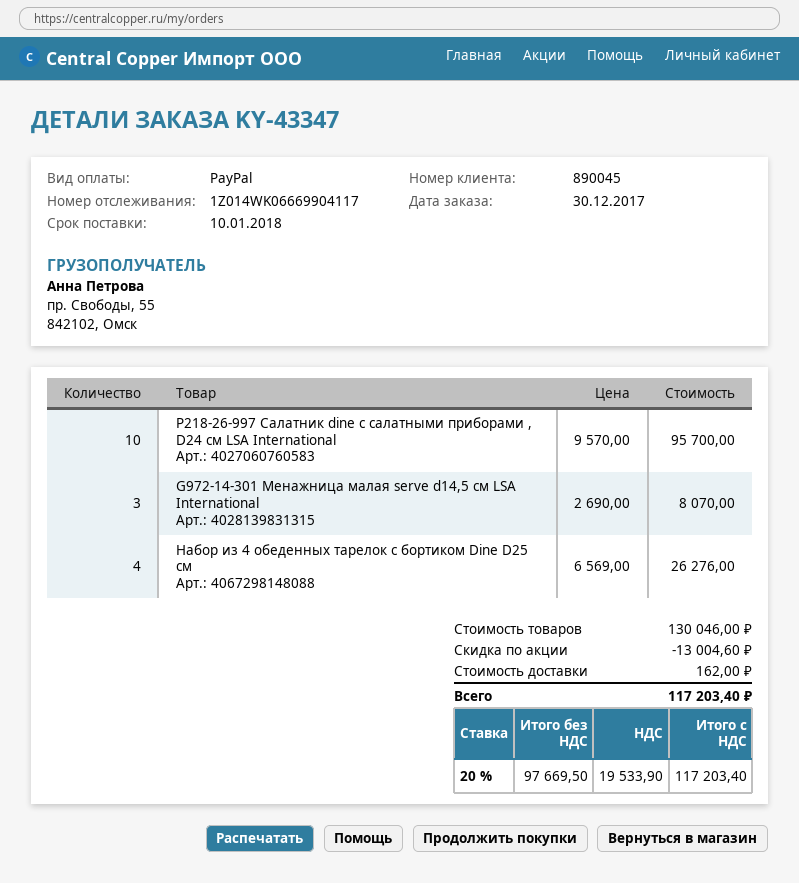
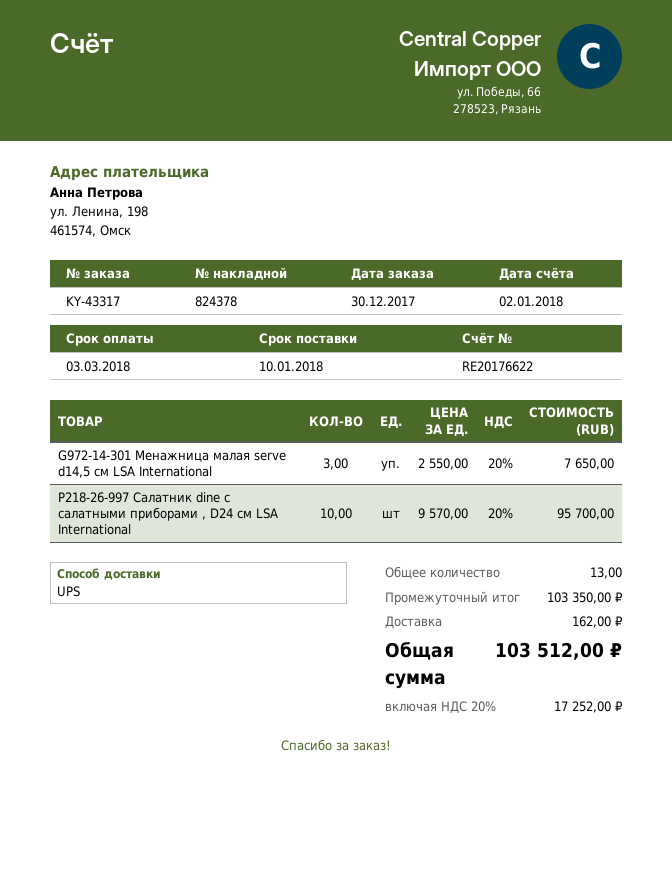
order number: KY-43347 -> KY-43317
G972-14-301 Менажница малая serve d14,5 см LSA International: 3 x 2690.00 = 8070.00 -> 3 x 2550.00 = 7650.00
Набор из 4 обеденных тарелок с бортиком Dine D25 см: 4 x 6569.00 = 26276.00 -> none
subtotal: 130046.00 -> 103350.00
discount: 13004.60 -> none
tax: 20% = 19533.90 -> 20% = 17252.00
total: 117203.40 -> 103512.00

